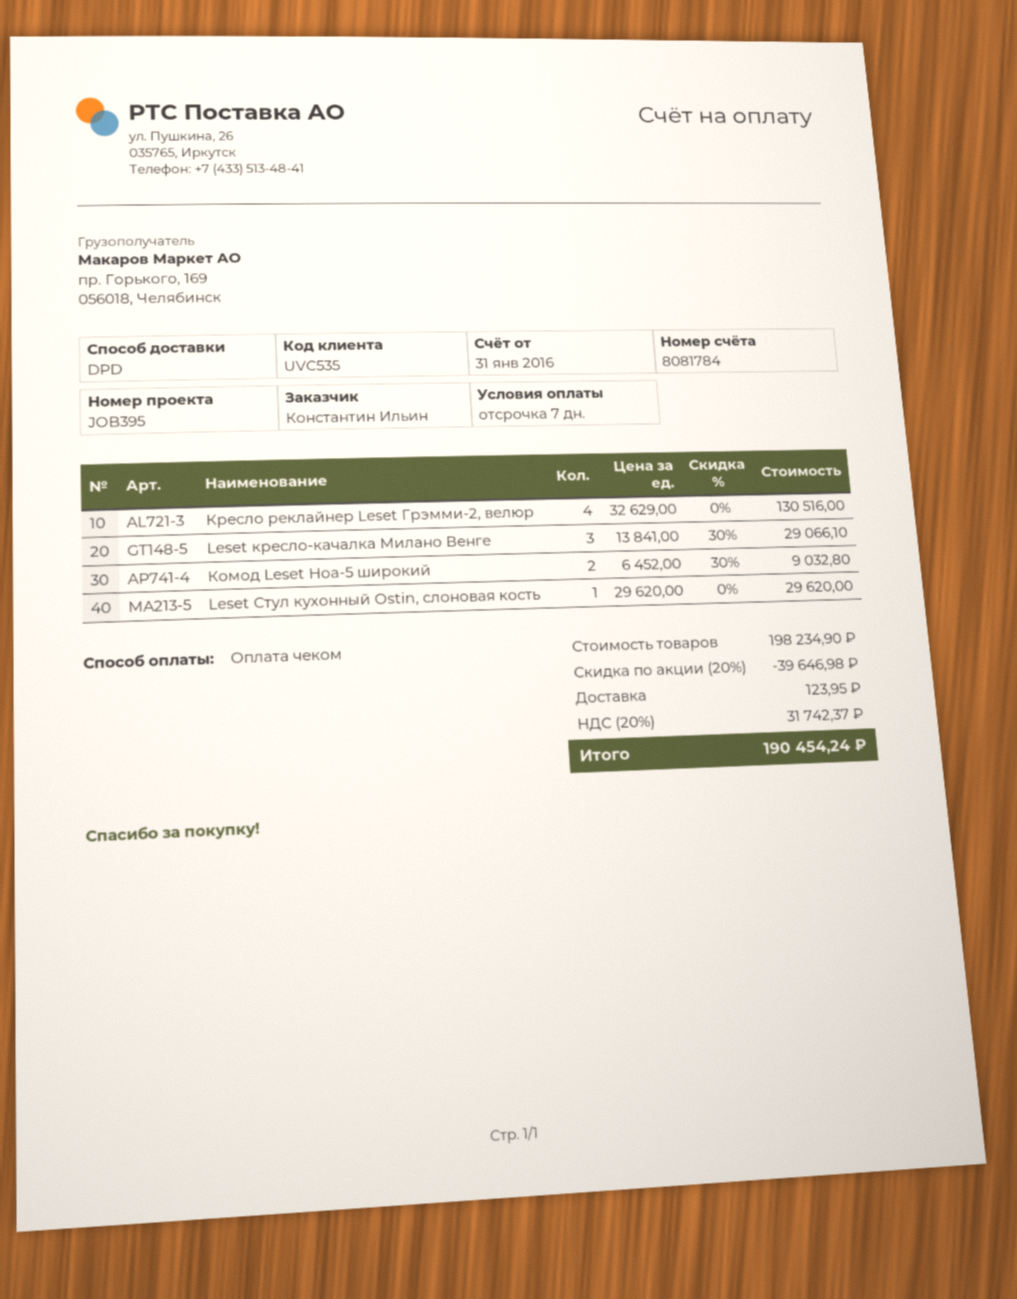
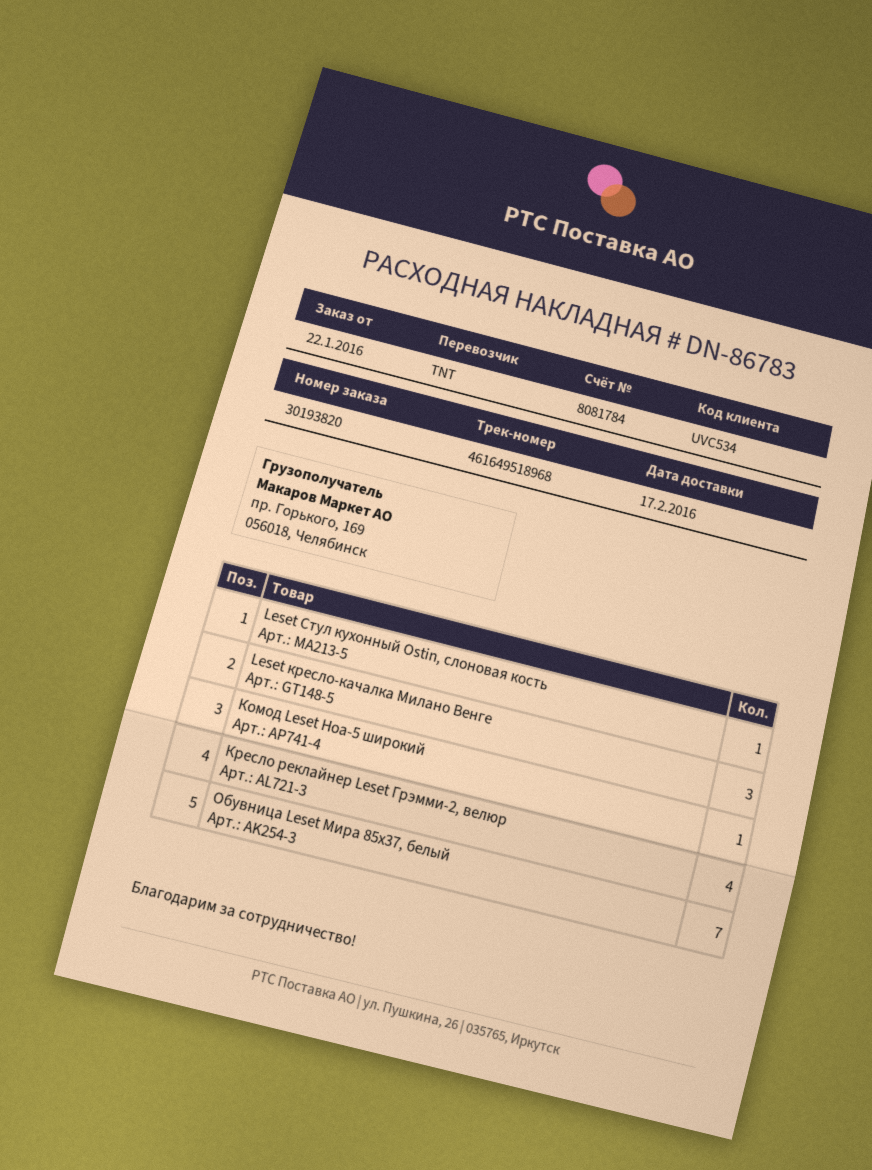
customer number: UVC535 -> UVC534
shipping method: DPD -> TNT
Комод Leset Ноа-5 широкий: 2 -> 1
Обувница Leset Мира 85х37, белый: none -> 7

